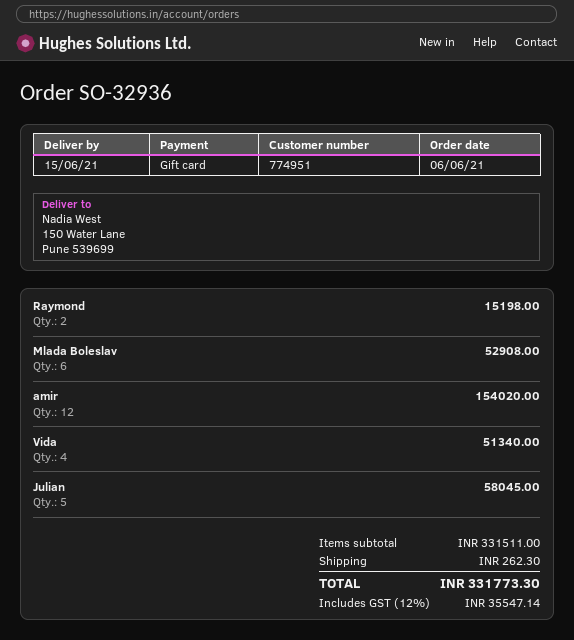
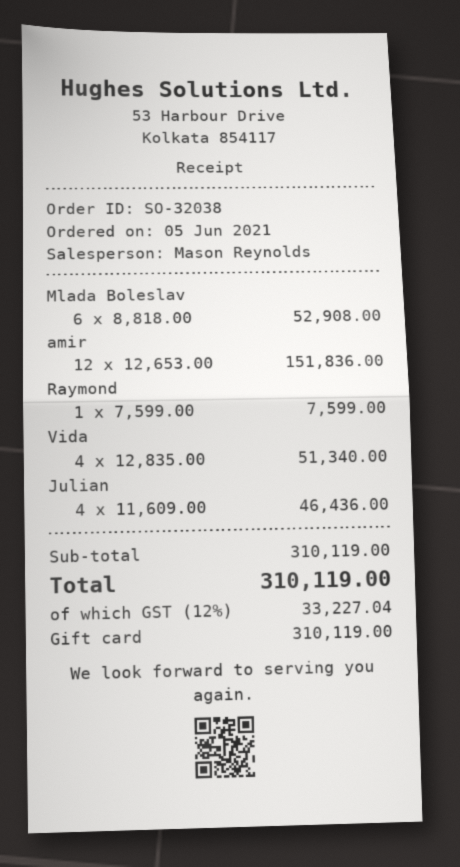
order number: SO-32936 -> SO-32038
order date: 2021-06-06 -> 2021-06-05
Raymond: 2 for 15198.00 -> 1 for 7599.00
amir: 12 for 154020.00 -> 12 for 151836.00
Julian: 5 for 58045.00 -> 4 for 46436.00
subtotal: 331511.00 -> 310119.00
shipping: 262.30 -> none
tax: 12% = 35547.14 -> 12% = 33227.04
total: 331773.30 -> 310119.00

